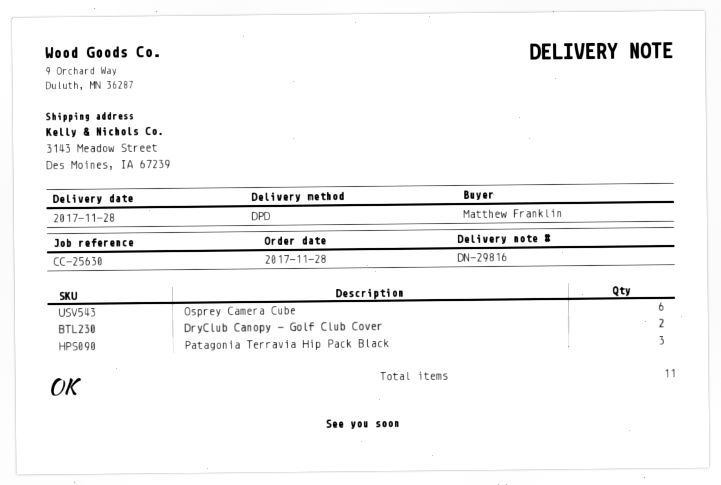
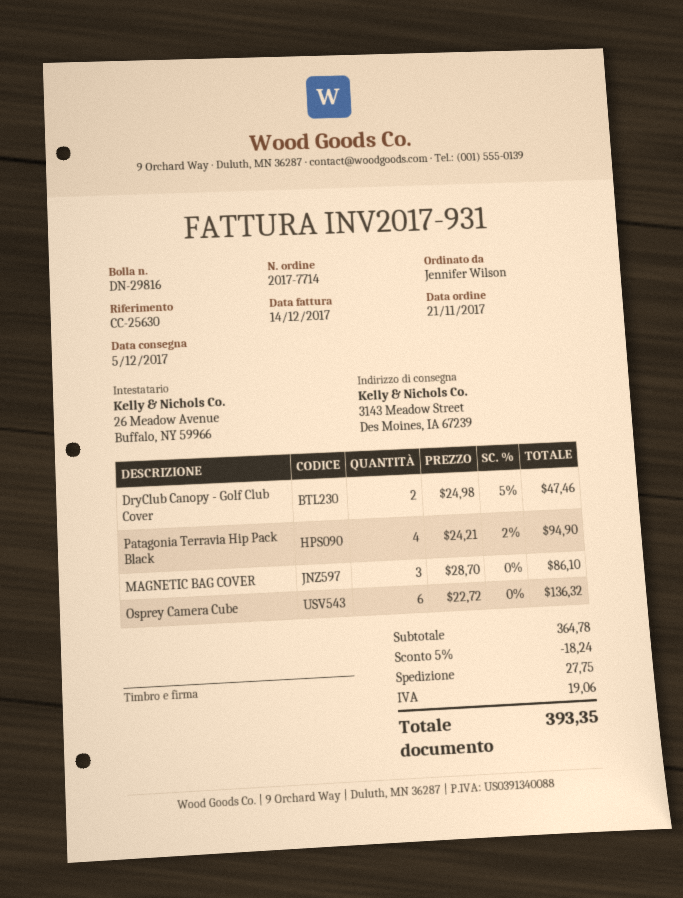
order date: 2017-11-28 -> 2017-11-21
delivery date: 2017-11-28 -> 2017-12-05
ordered by: Matthew Franklin -> Jennifer Wilson
Patagonia Terravia Hip Pack Black: 3 -> 4
MAGNETIC BAG COVER: none -> 3

